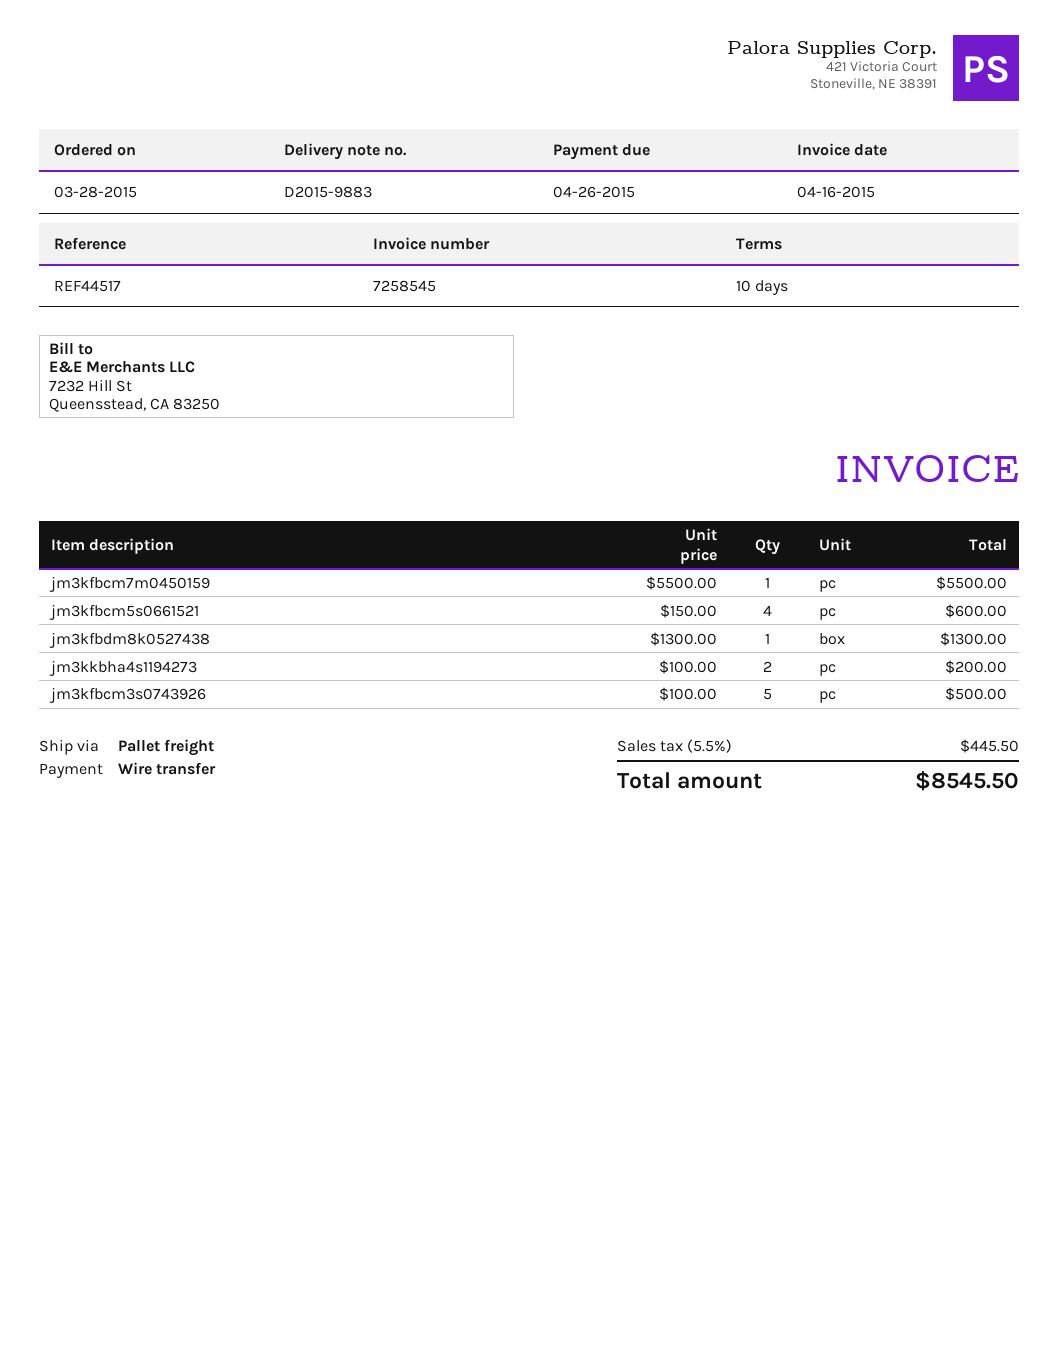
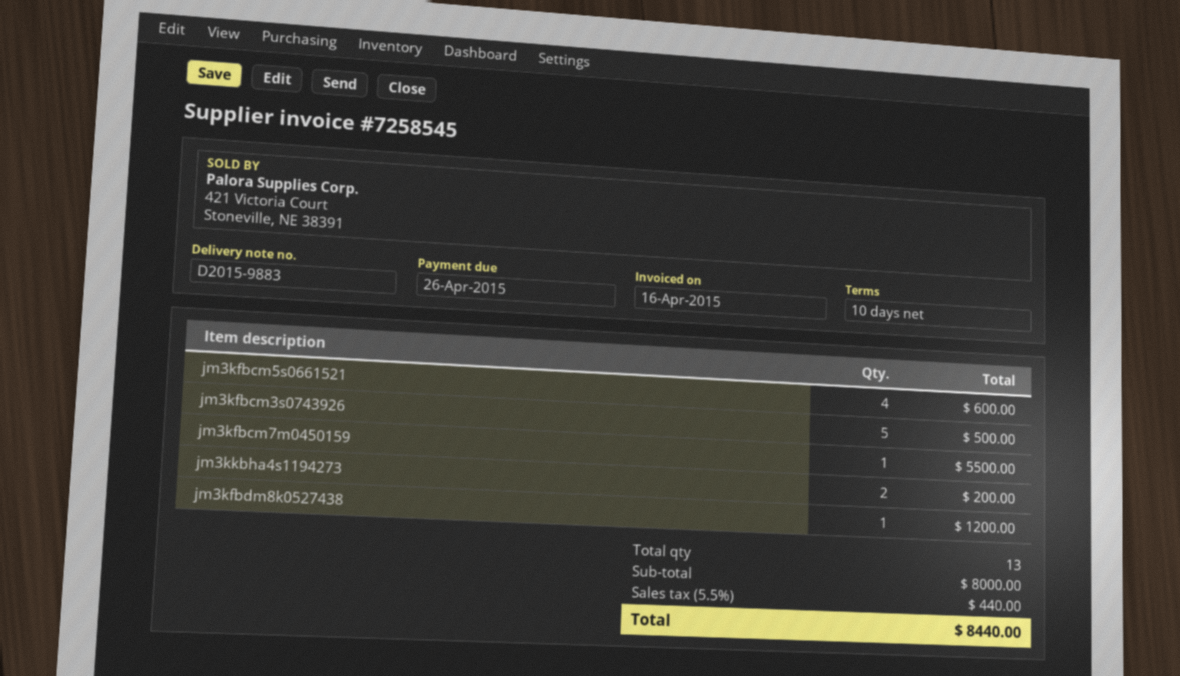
jm3kfbdm8k0527438: 1 for 1300.00 -> 1 for 1200.00
tax: 5.5% = 445.50 -> 5.5% = 440.00
total: 8545.50 -> 8440.00

